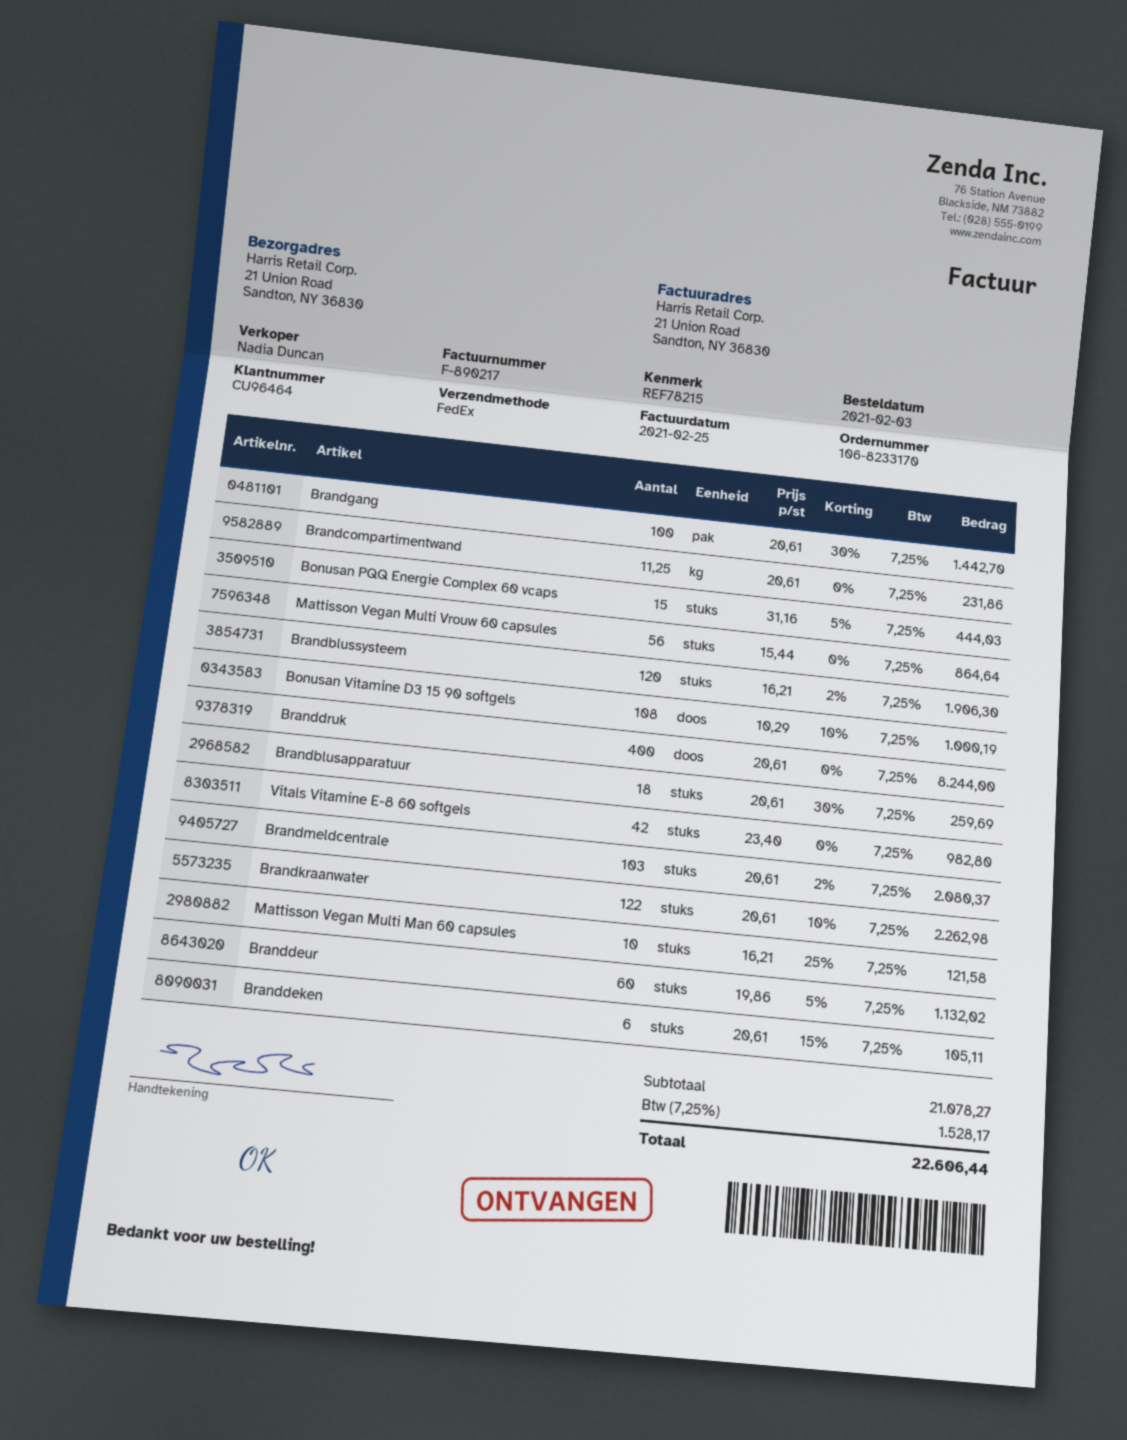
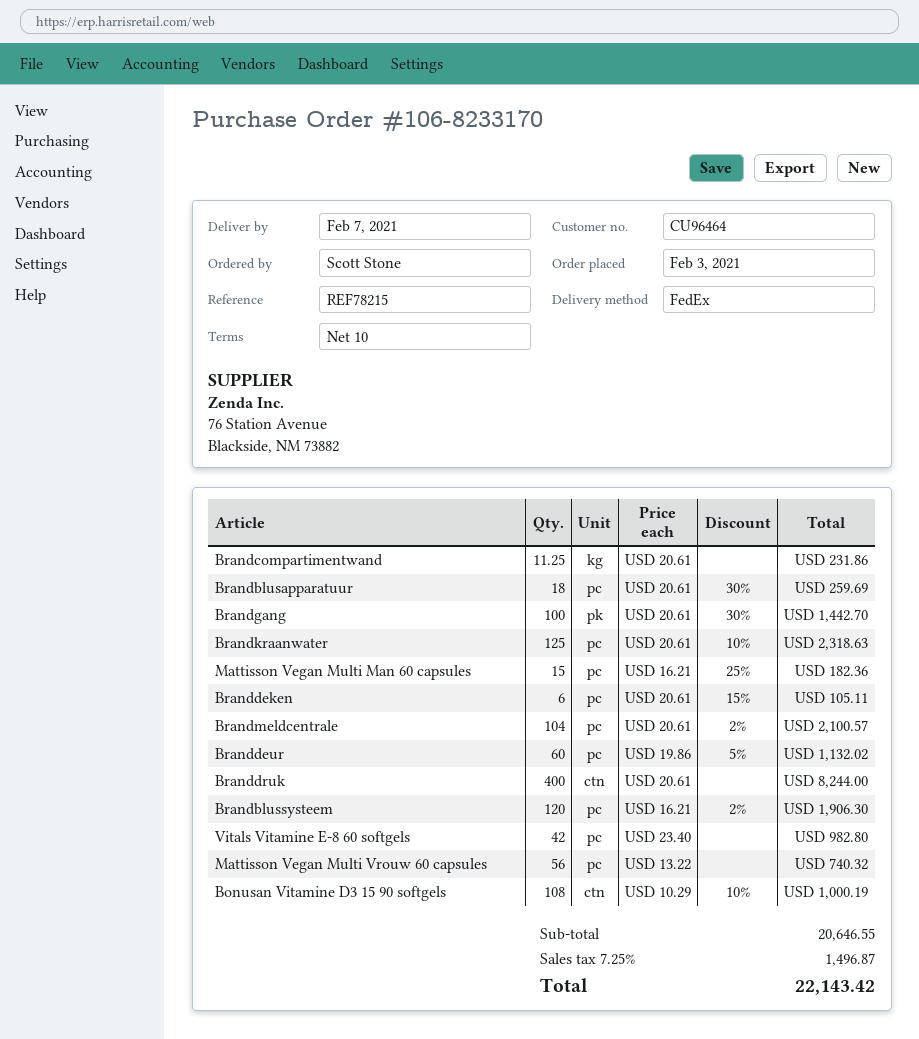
Bonusan PQQ Energie Complex 60 vcaps: 15 x 31.16 - 5% = 444.03 -> none
Mattisson Vegan Multi Vrouw 60 capsules: 56 x 15.44 = 864.64 -> 56 x 13.22 = 740.32
Brandmeldcentrale: 103 x 20.61 - 2% = 2080.37 -> 104 x 20.61 - 2% = 2100.57
Brandkraanwater: 122 x 20.61 - 10% = 2262.98 -> 125 x 20.61 - 10% = 2318.63
Mattisson Vegan Multi Man 60 capsules: 10 x 16.21 - 25% = 121.58 -> 15 x 16.21 - 25% = 182.36
subtotal: 21078.27 -> 20646.55
tax: 7.25% = 1528.17 -> 7.25% = 1496.87
total: 22606.44 -> 22143.42

